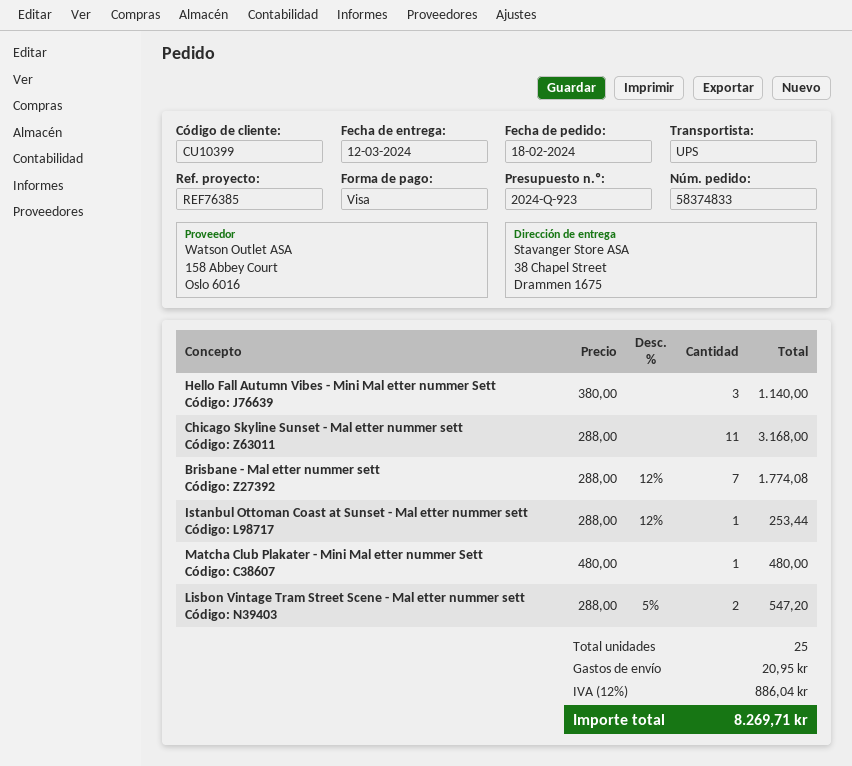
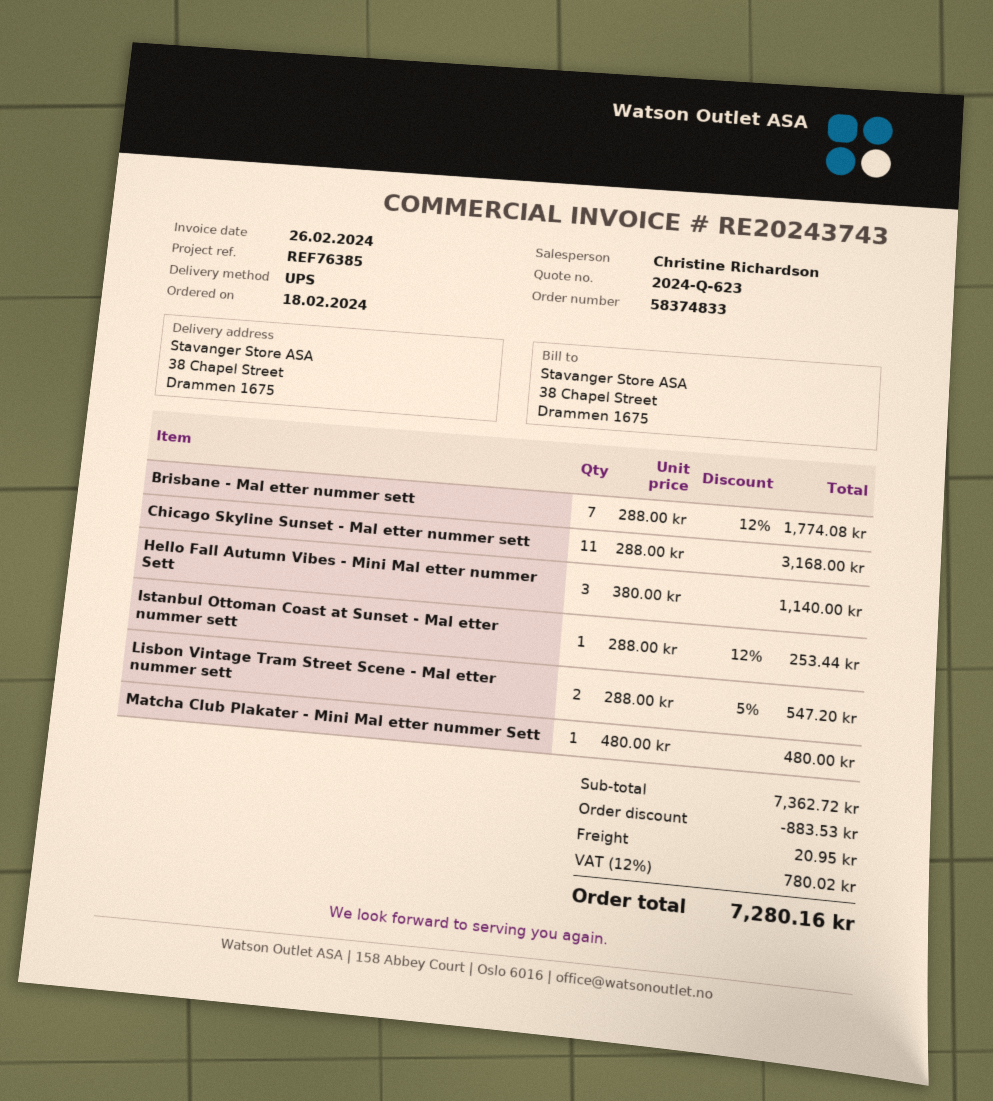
quote number: 2024-Q-923 -> 2024-Q-623
discount: none -> 883.53
tax: 12% = 886.04 -> 12% = 780.02
total: 8269.71 -> 7280.16

